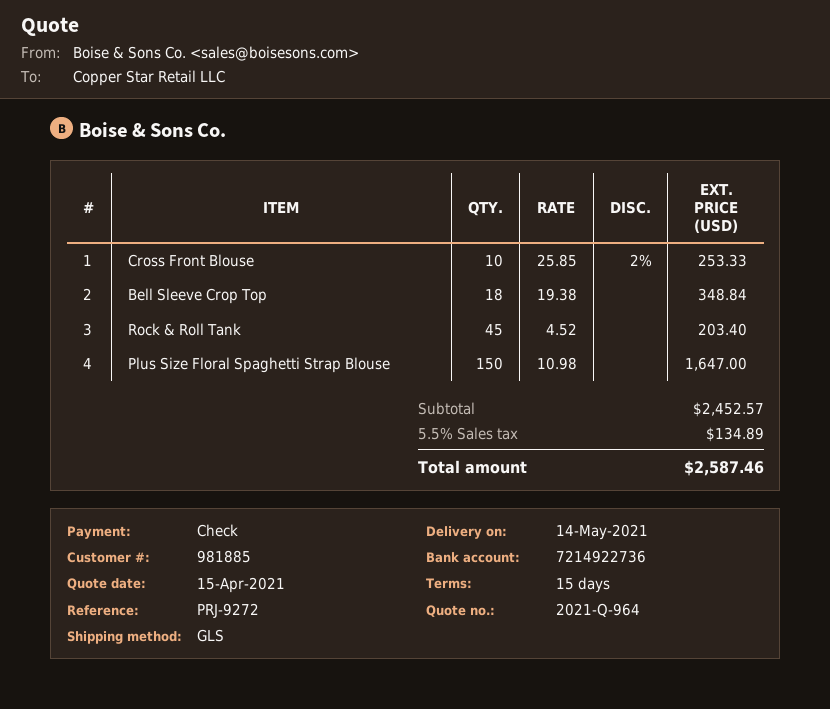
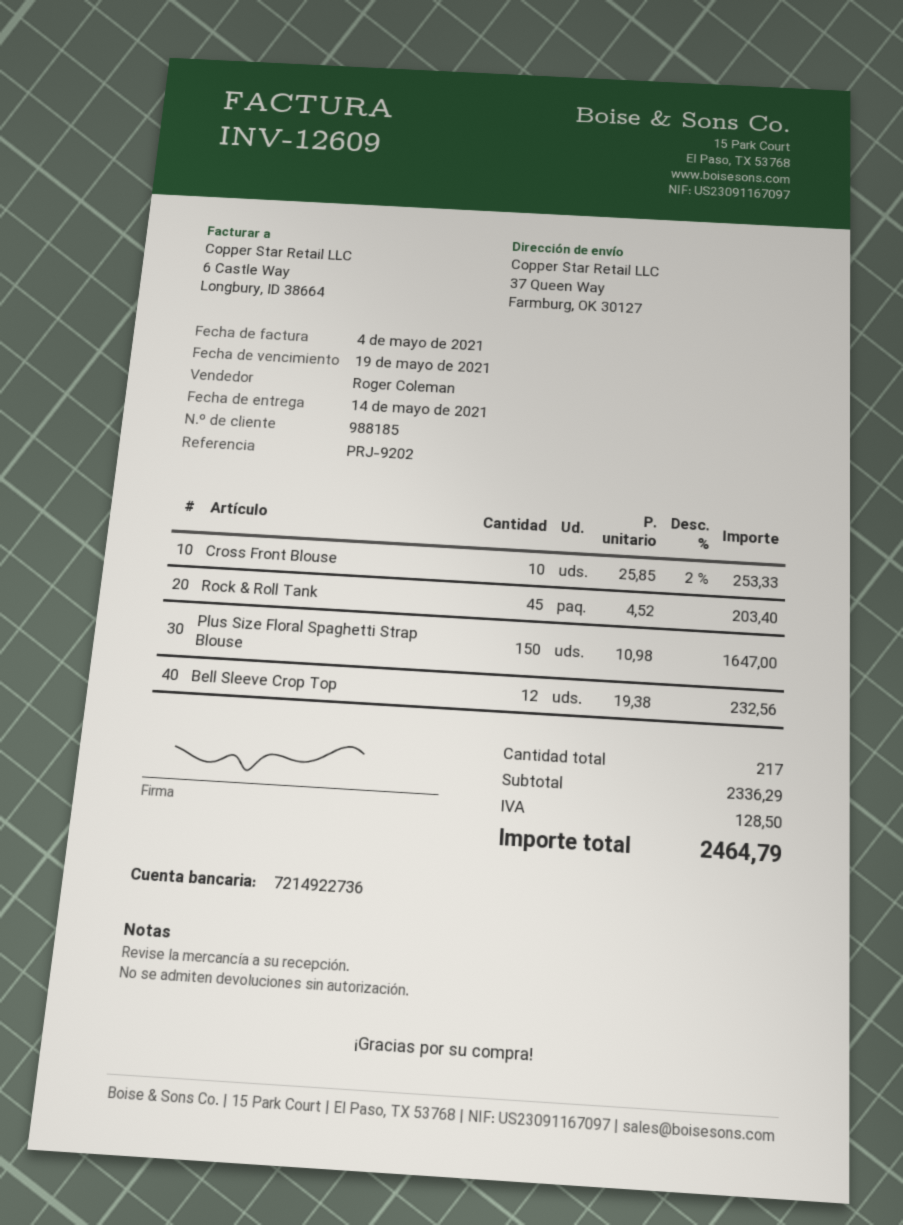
customer number: 981885 -> 988185
reference: PRJ-9272 -> PRJ-9202
Bell Sleeve Crop Top: 18 x 19.38 = 348.84 -> 12 x 19.38 = 232.56
subtotal: 2452.57 -> 2336.29
tax: 134.89 -> 128.50
total: 2587.46 -> 2464.79

